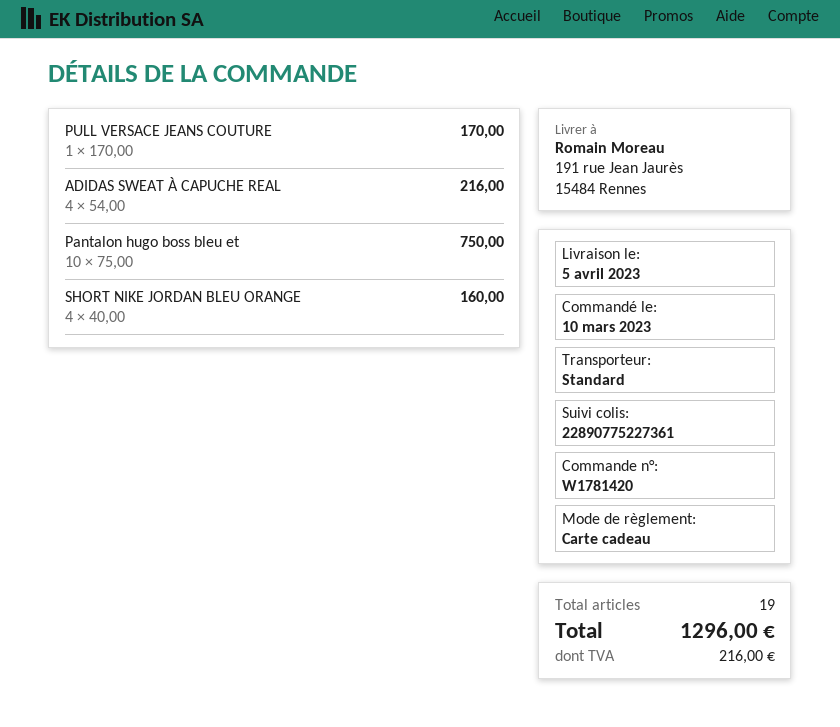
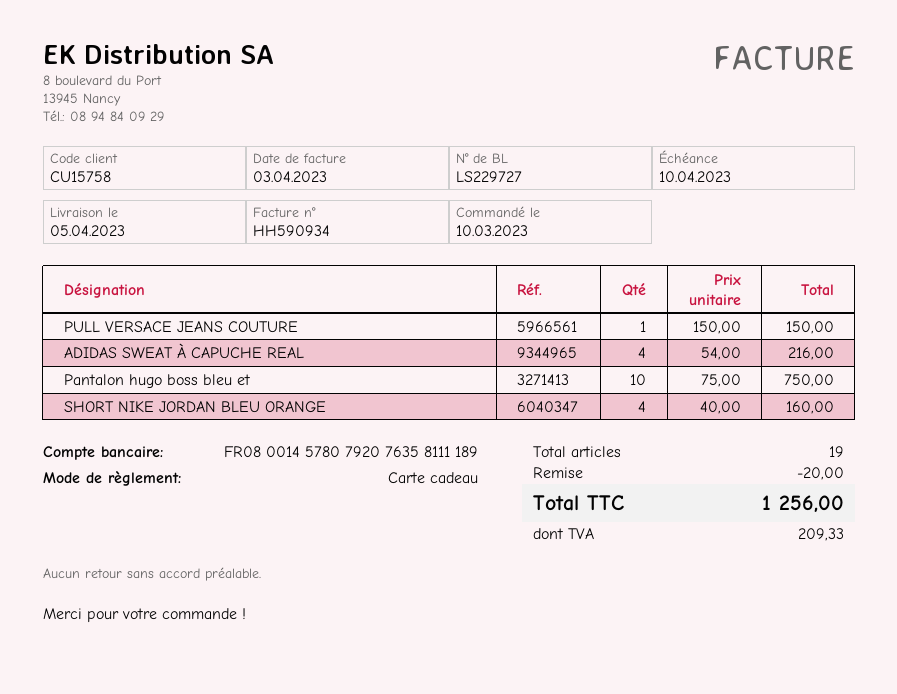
PULL VERSACE JEANS COUTURE: 1 x 170.00 = 170.00 -> 1 x 150.00 = 150.00
discount: none -> 20.00
tax: 216.00 -> 209.33
total: 1296.00 -> 1256.00

